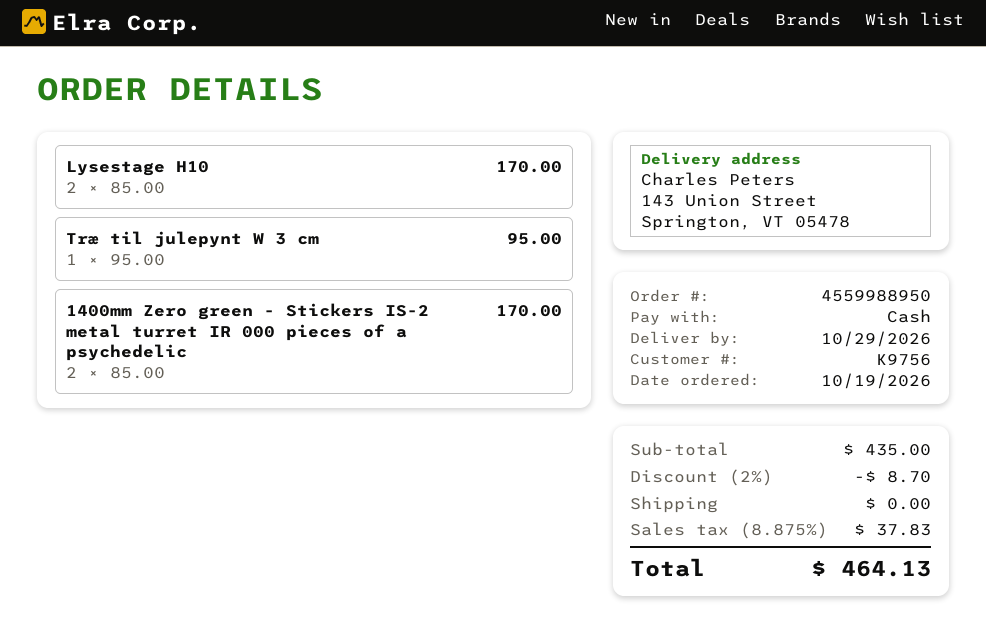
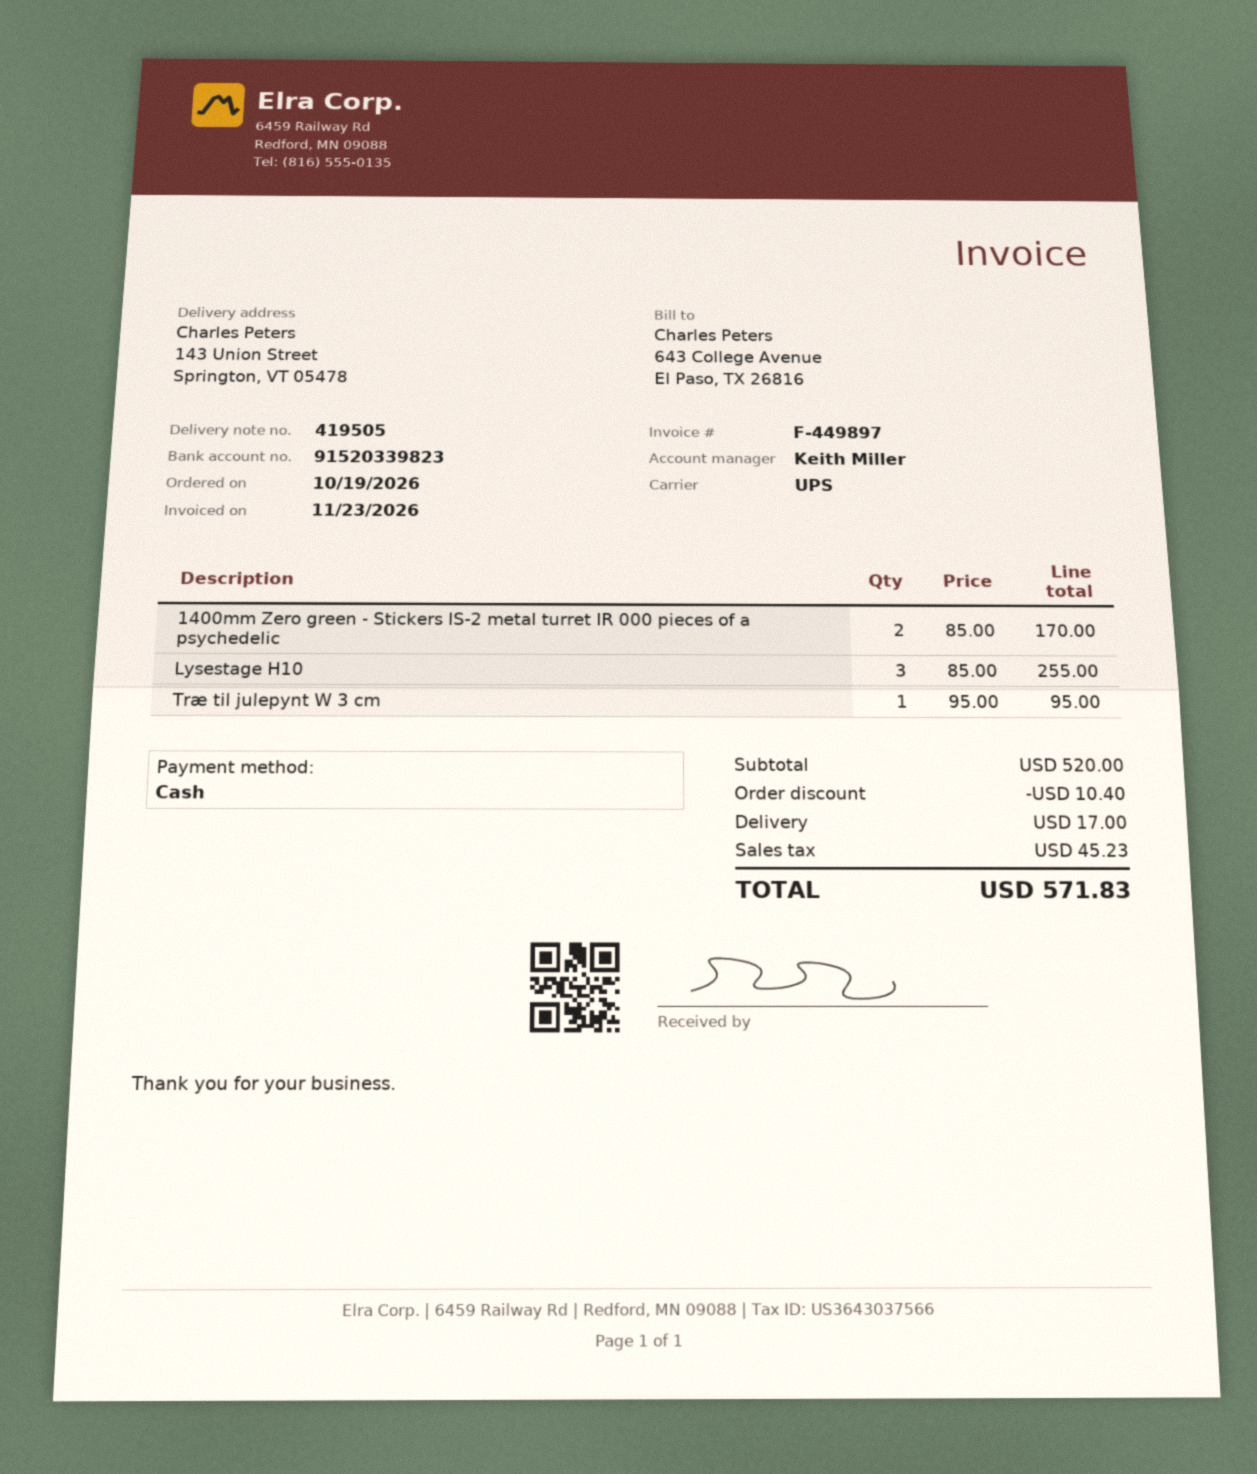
Lysestage H10: 2 x 85.00 = 170.00 -> 3 x 85.00 = 255.00
subtotal: 435.00 -> 520.00
discount: 8.70 -> 10.40
shipping: 0.00 -> 17.00
tax: 37.83 -> 45.23
total: 464.13 -> 571.83

